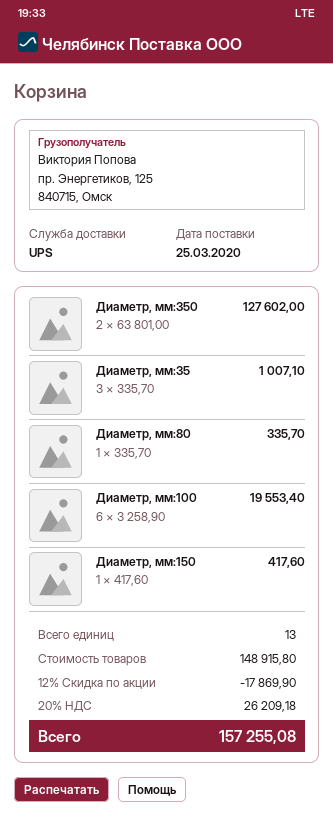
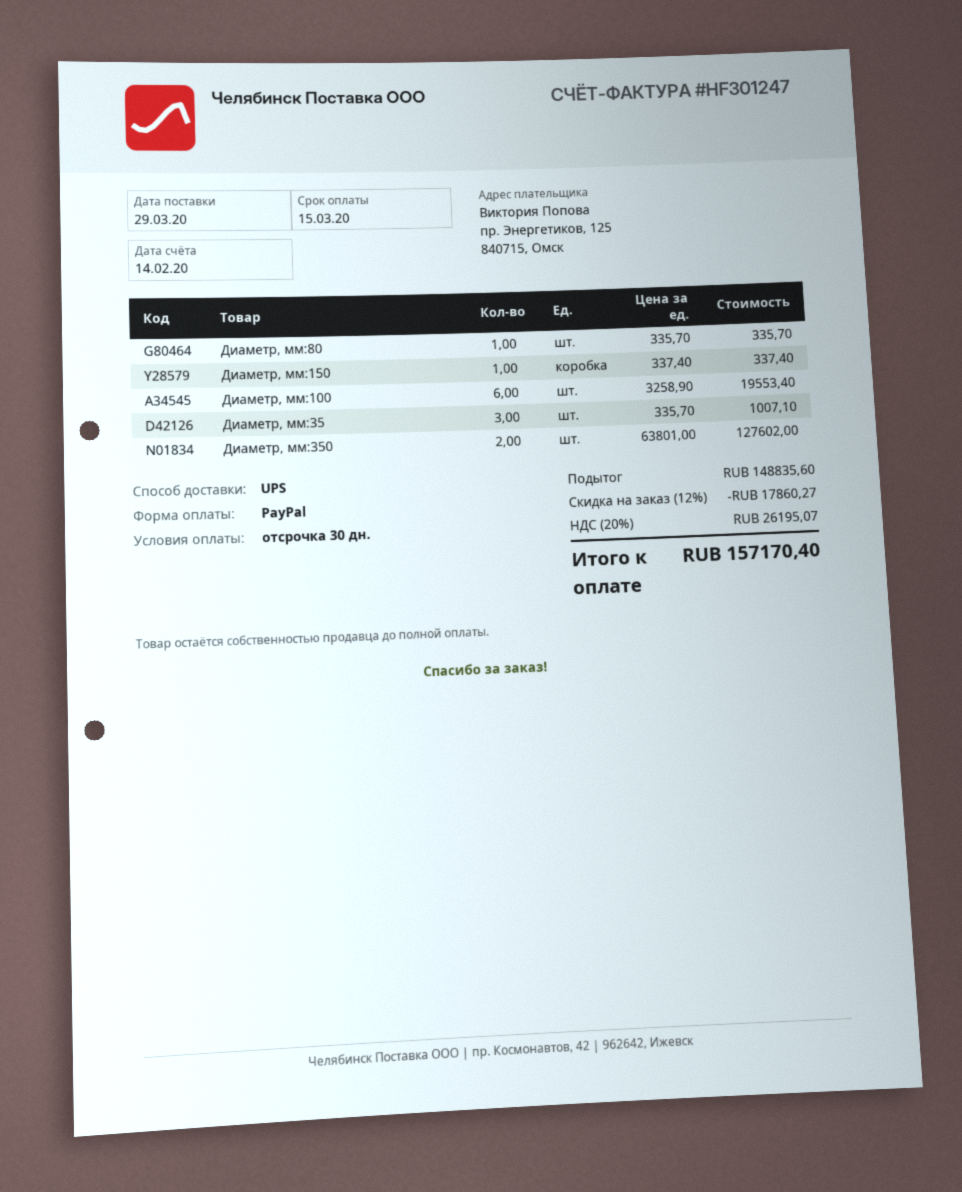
delivery date: 2020-03-25 -> 2020-03-29
Диаметр, мм:150: 1 x 417.60 = 417.60 -> 1 x 337.40 = 337.40
subtotal: 148915.80 -> 148835.60
discount: 12% = 17869.90 -> 12% = 17860.27
tax: 20% = 26209.18 -> 20% = 26195.07
total: 157255.08 -> 157170.40

